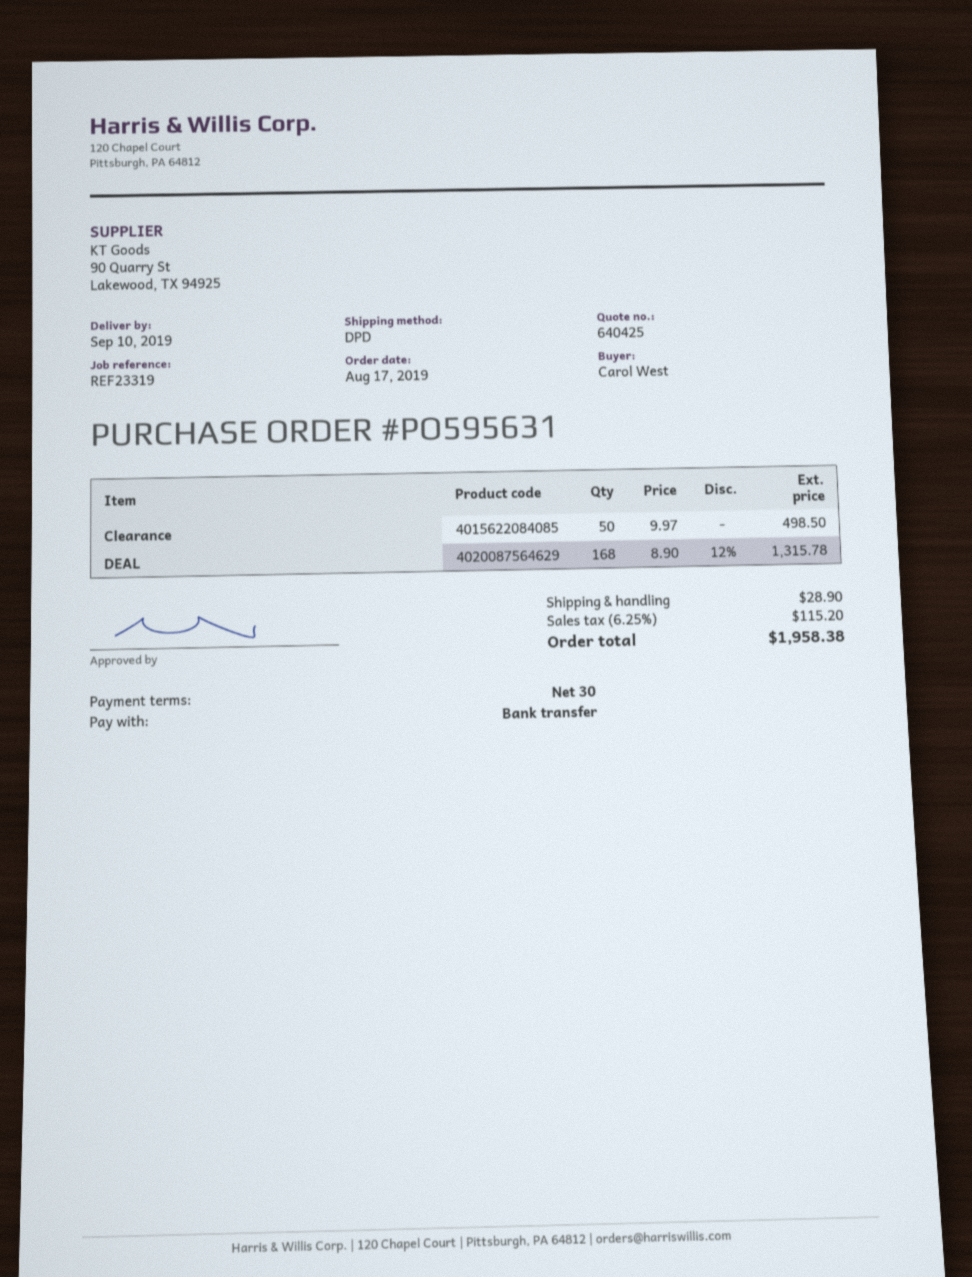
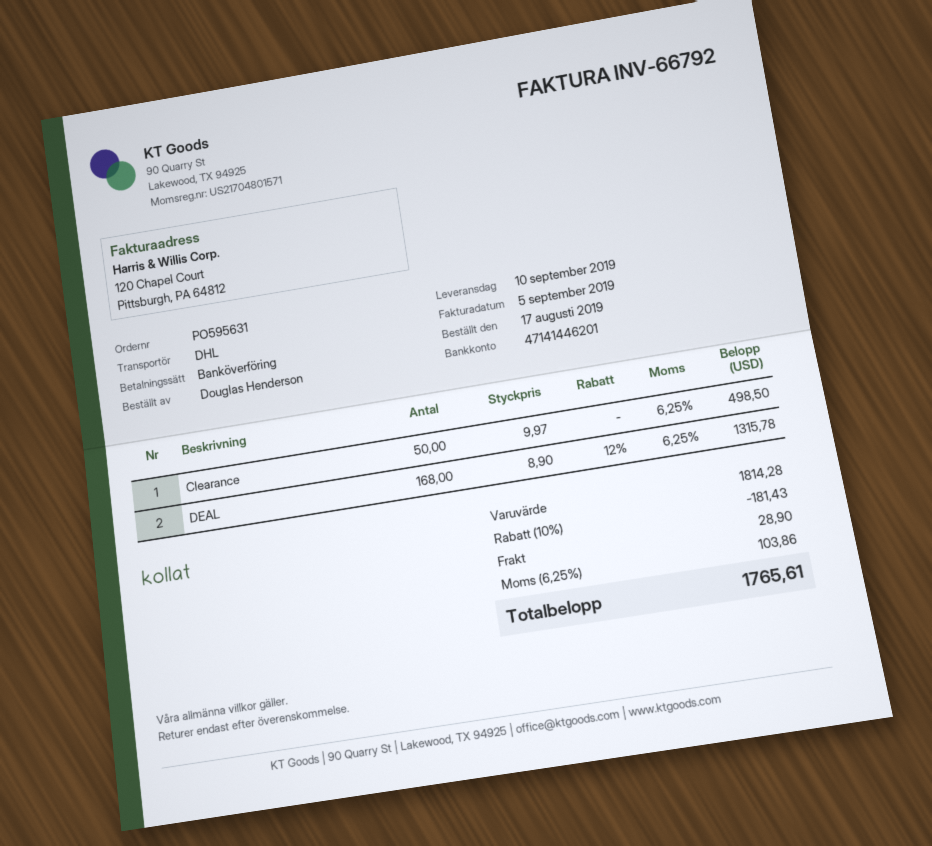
ordered by: Carol West -> Douglas Henderson
shipping method: DPD -> DHL
discount: none -> 10% = 181.43
tax: 6.25% = 115.20 -> 6.25% = 103.86
total: 1958.38 -> 1765.61

